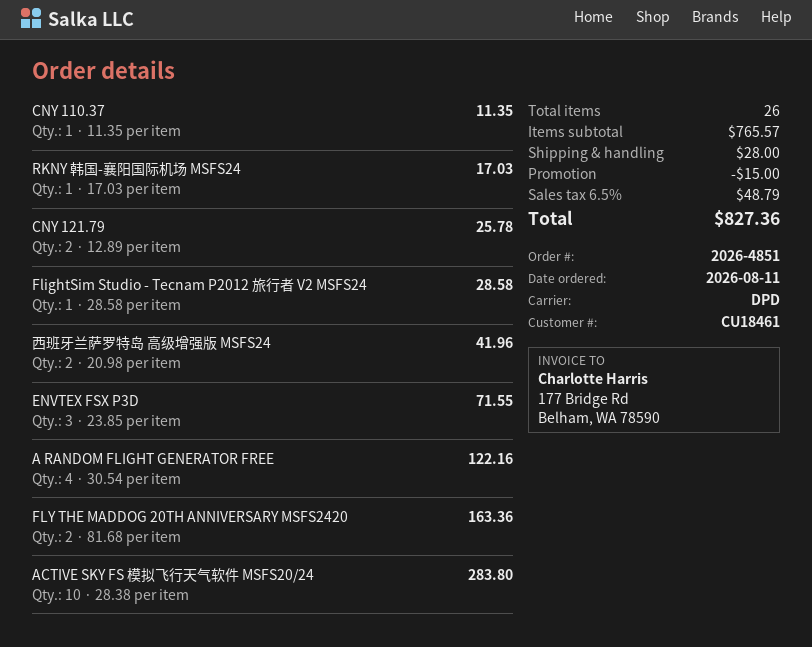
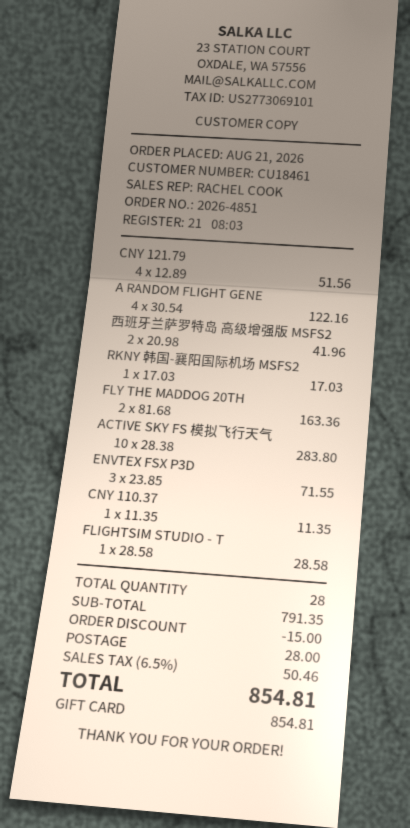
order date: 2026-08-11 -> 2026-08-21
CNY 121.79: 2 x 12.89 = 25.78 -> 4 x 12.89 = 51.56
total quantity: 26 -> 28
subtotal: 765.57 -> 791.35
tax: 6.5% = 48.79 -> 6.5% = 50.46
total: 827.36 -> 854.81

